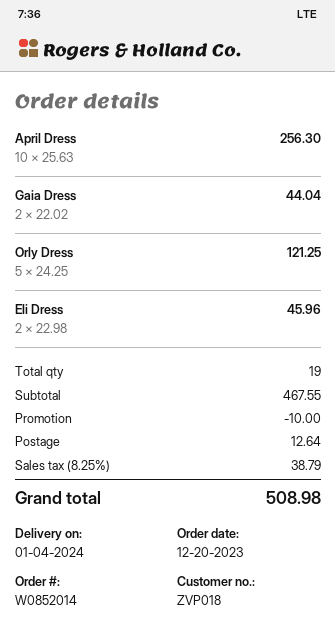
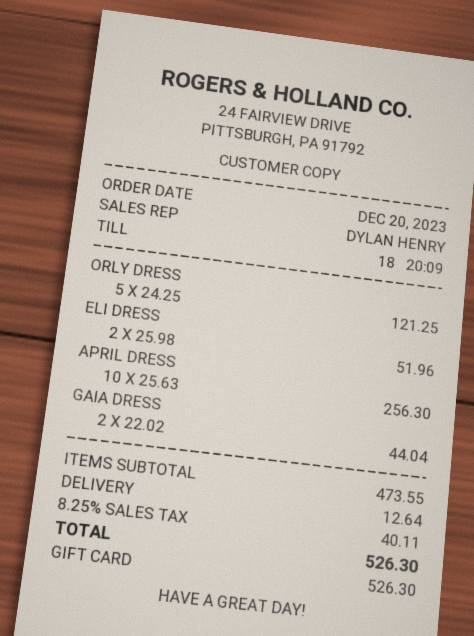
Eli Dress: 2 x 22.98 = 45.96 -> 2 x 25.98 = 51.96
subtotal: 467.55 -> 473.55
discount: 10.00 -> none
tax: 8.25% = 38.79 -> 8.25% = 40.11
total: 508.98 -> 526.30

